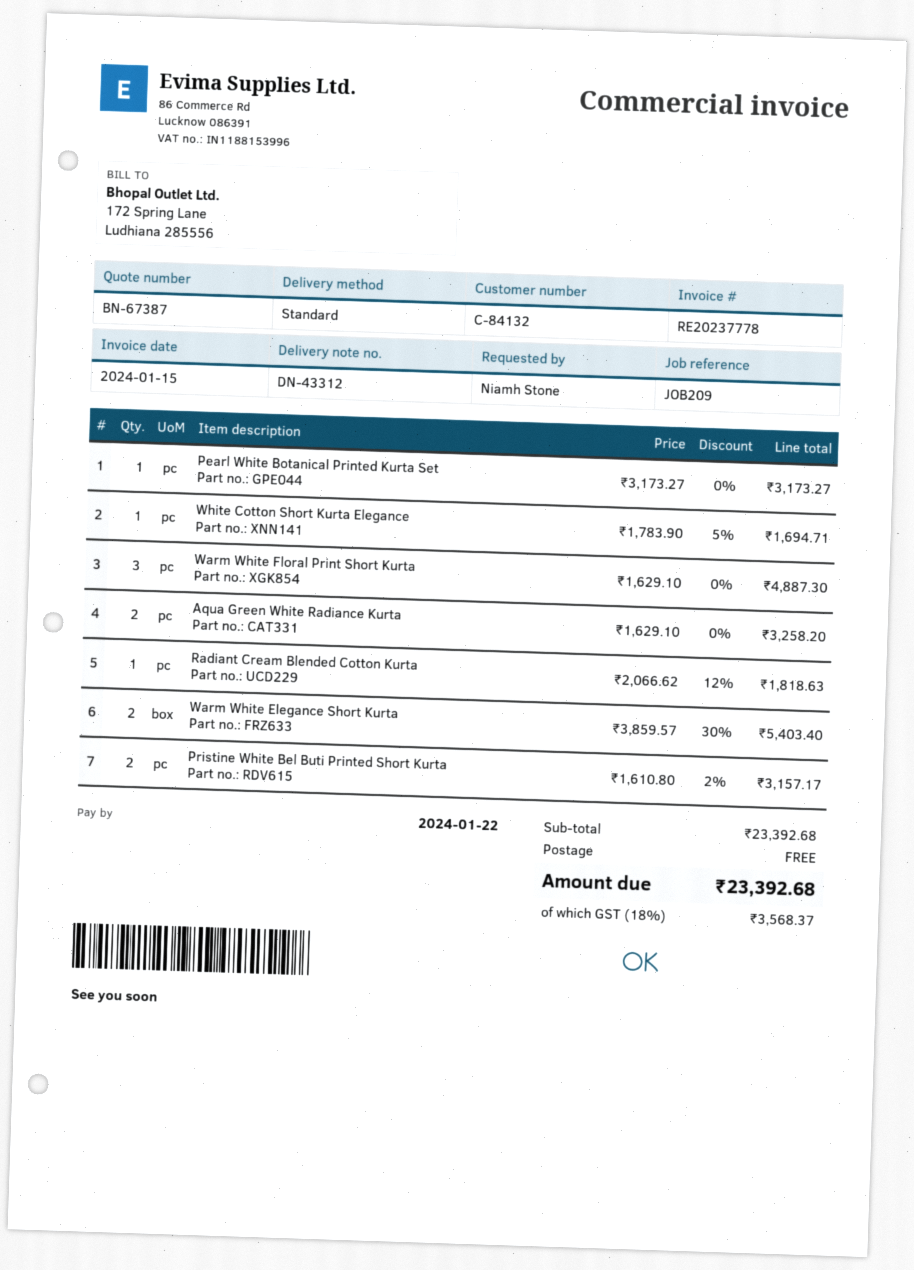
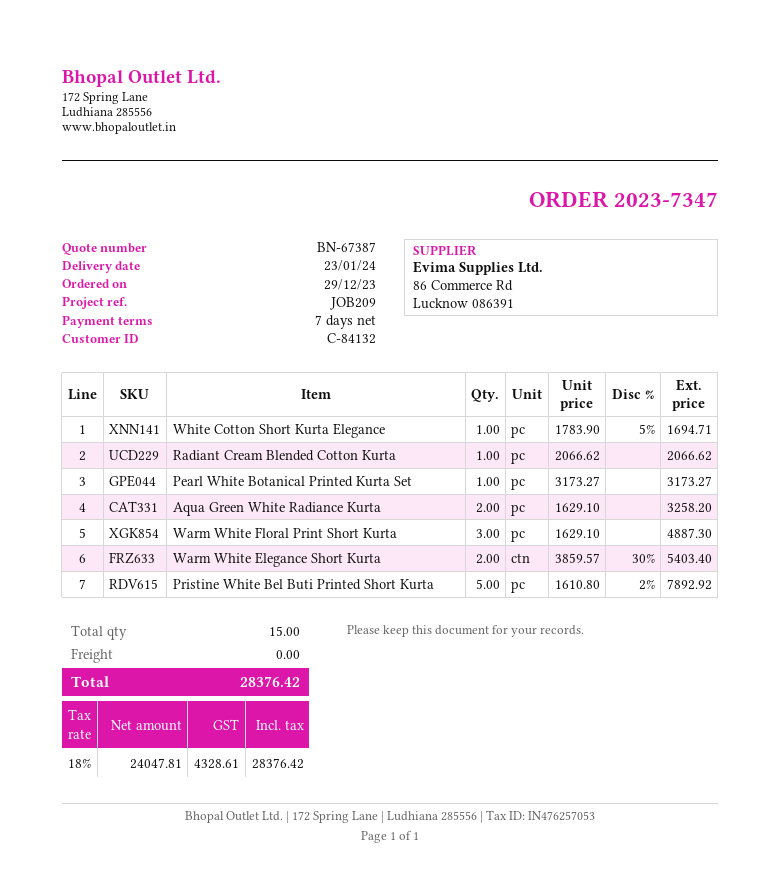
Radiant Cream Blended Cotton Kurta: 1 x 2066.62 - 12% = 1818.63 -> 1 x 2066.62 = 2066.62
Pristine White Bel Buti Printed Short Kurta: 2 x 1610.80 - 2% = 3157.17 -> 5 x 1610.80 - 2% = 7892.92
tax: 18% = 3568.37 -> 18% = 4328.61
total: 23392.68 -> 28376.42

